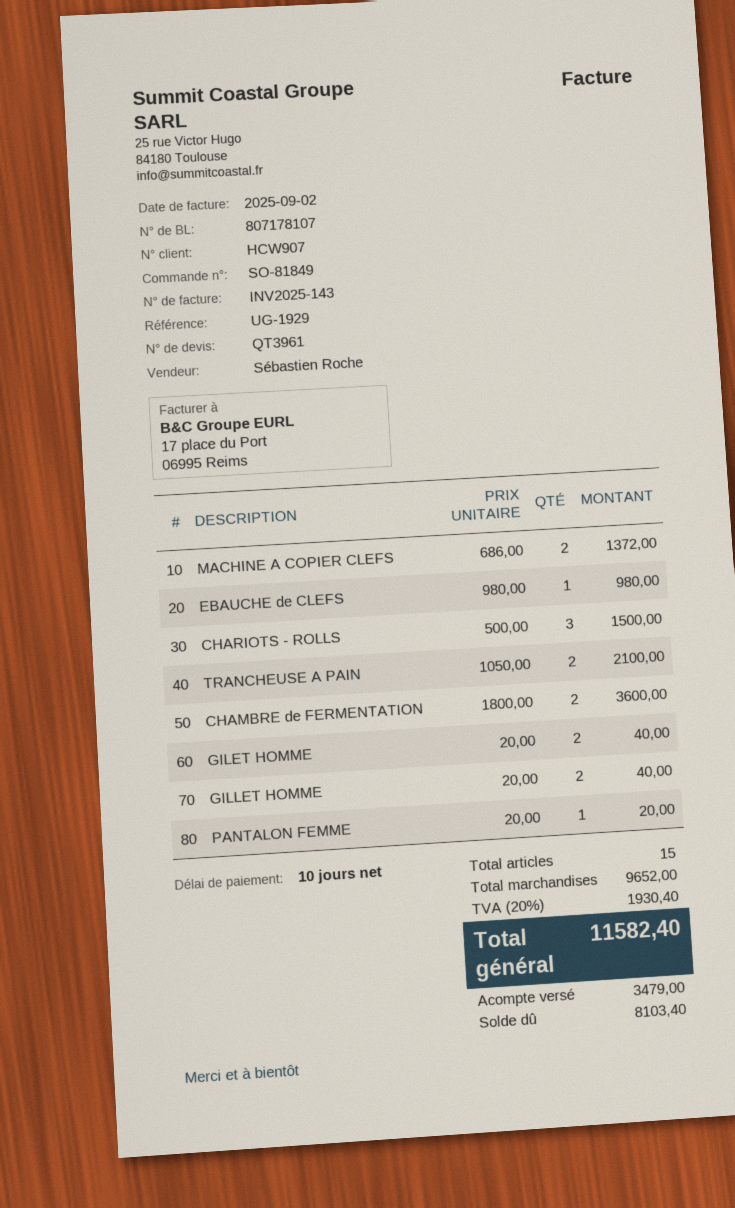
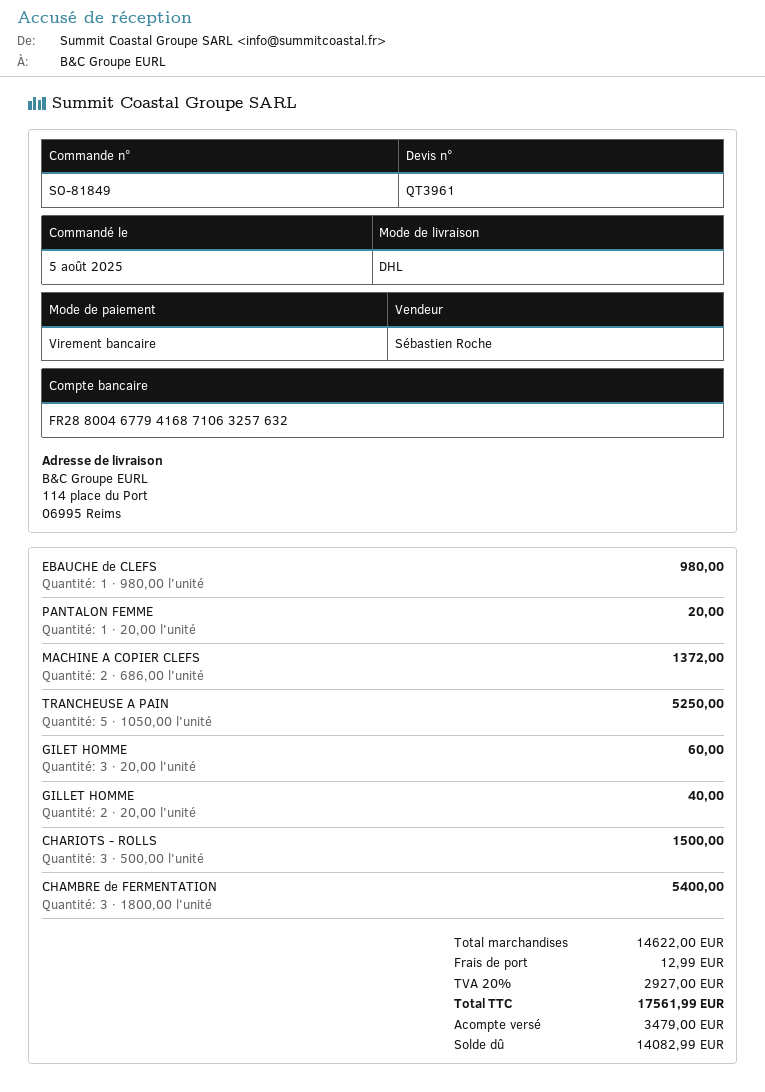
TRANCHEUSE A PAIN: 2 x 1050.00 = 2100.00 -> 5 x 1050.00 = 5250.00
CHAMBRE de FERMENTATION: 2 x 1800.00 = 3600.00 -> 3 x 1800.00 = 5400.00
GILET HOMME: 2 x 20.00 = 40.00 -> 3 x 20.00 = 60.00
subtotal: 9652.00 -> 14622.00
shipping: none -> 12.99
tax: 20% = 1930.40 -> 20% = 2927.00
total: 11582.40 -> 17561.99
balance: 8103.40 -> 14082.99

